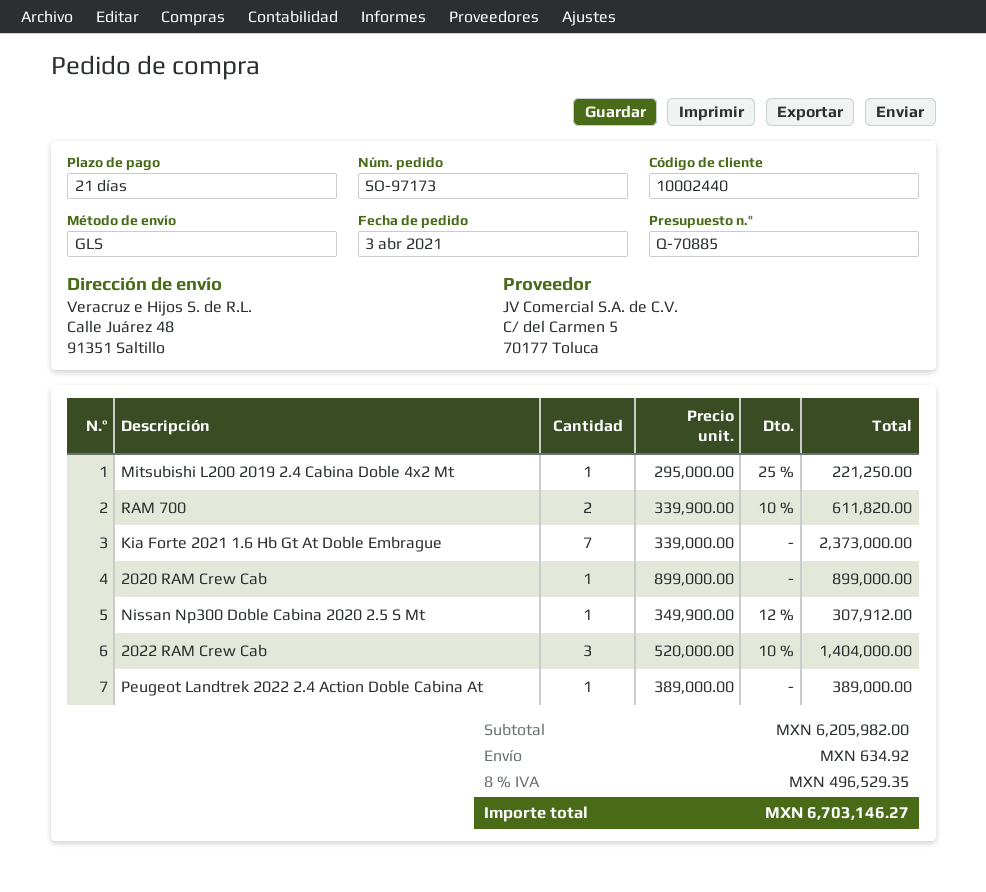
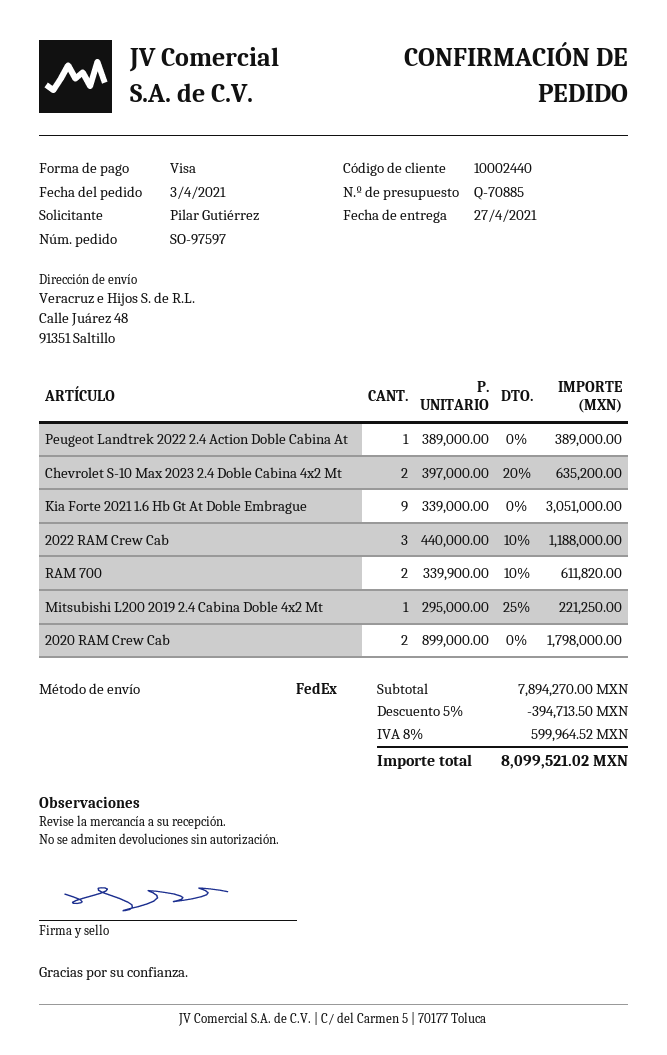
order number: SO-97173 -> SO-97597
shipping method: GLS -> FedEx
Kia Forte 2021 1.6 Hb Gt At Doble Embrague: 7 x 339000.00 = 2373000.00 -> 9 x 339000.00 = 3051000.00
2020 RAM Crew Cab: 1 x 899000.00 = 899000.00 -> 2 x 899000.00 = 1798000.00
Nissan Np300 Doble Cabina 2020 2.5 S Mt: 1 x 349900.00 - 12% = 307912.00 -> none
2022 RAM Crew Cab: 3 x 520000.00 - 10% = 1404000.00 -> 3 x 440000.00 - 10% = 1188000.00
Chevrolet S-10 Max 2023 2.4 Doble Cabina 4x2 Mt: none -> 2 x 397000.00 - 20% = 635200.00
subtotal: 6205982.00 -> 7894270.00
discount: none -> 5% = 394713.50
shipping: 634.92 -> none
tax: 8% = 496529.35 -> 8% = 599964.52
total: 6703146.27 -> 8099521.02

